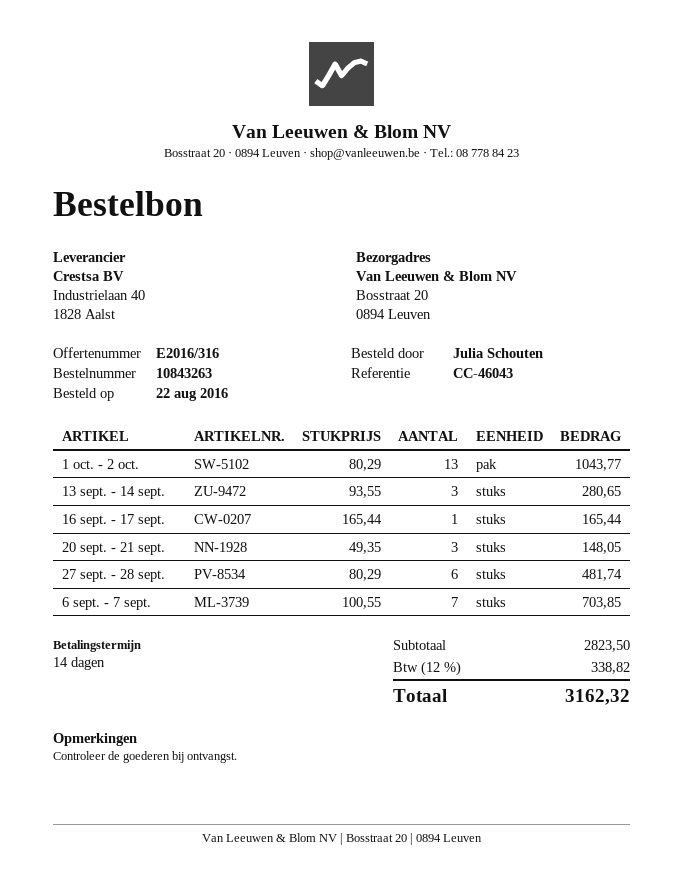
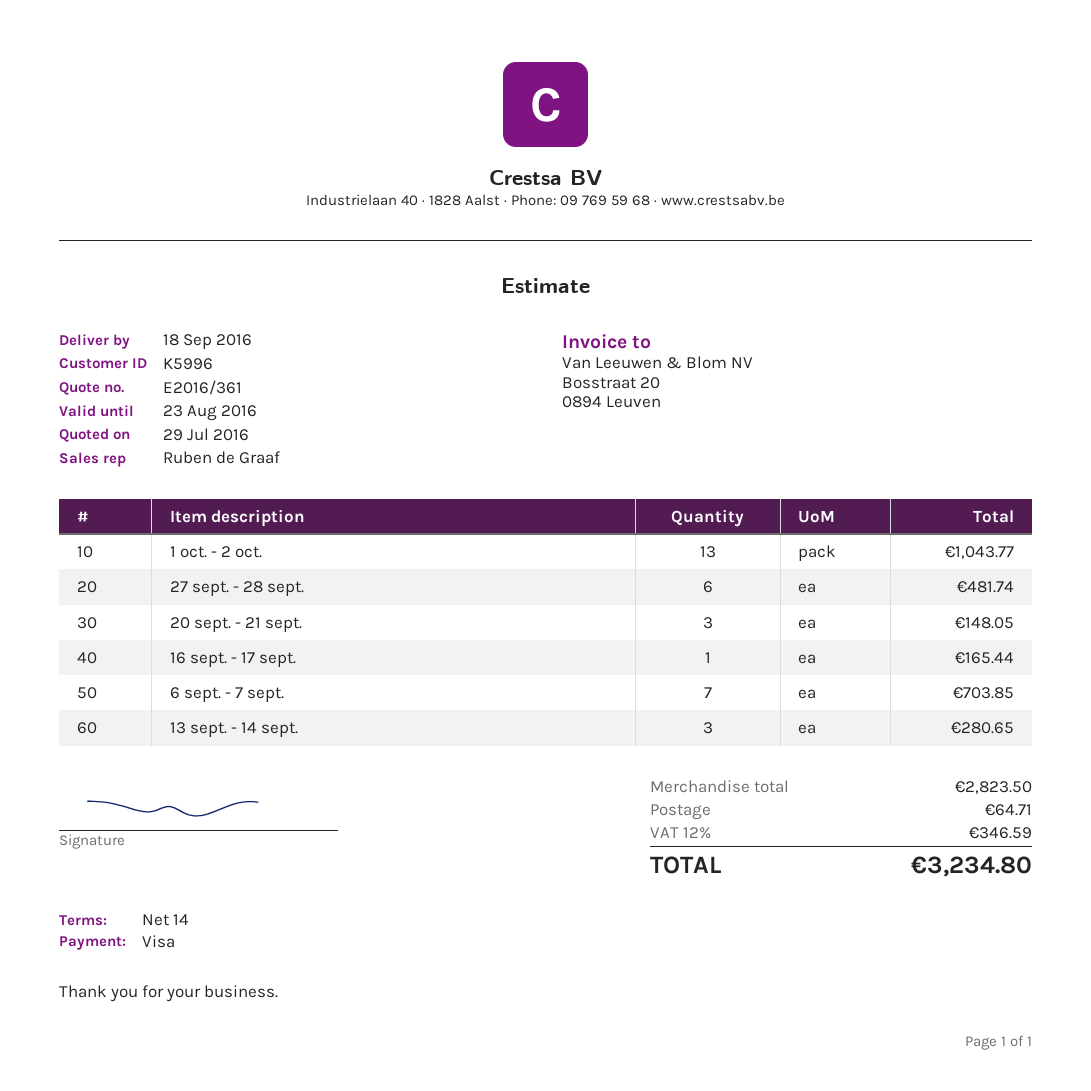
quote number: E2016/316 -> E2016/361
shipping: none -> 64.71
tax: 12% = 338.82 -> 12% = 346.59
total: 3162.32 -> 3234.80

